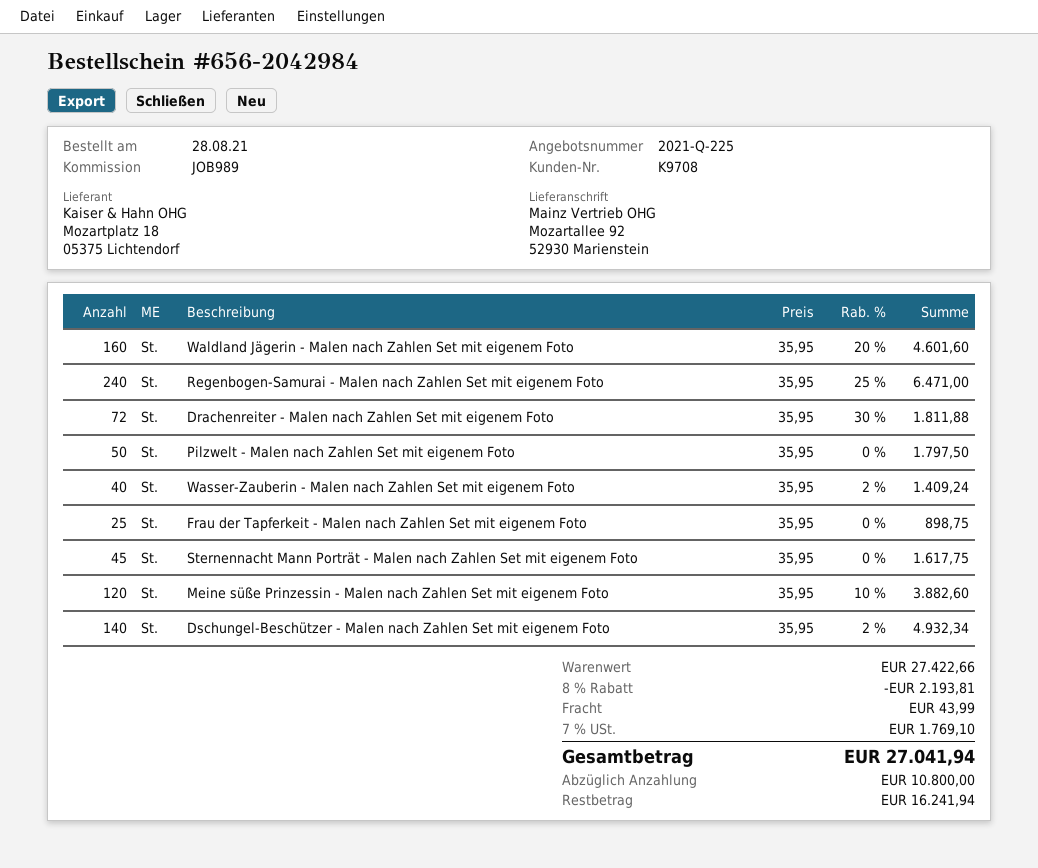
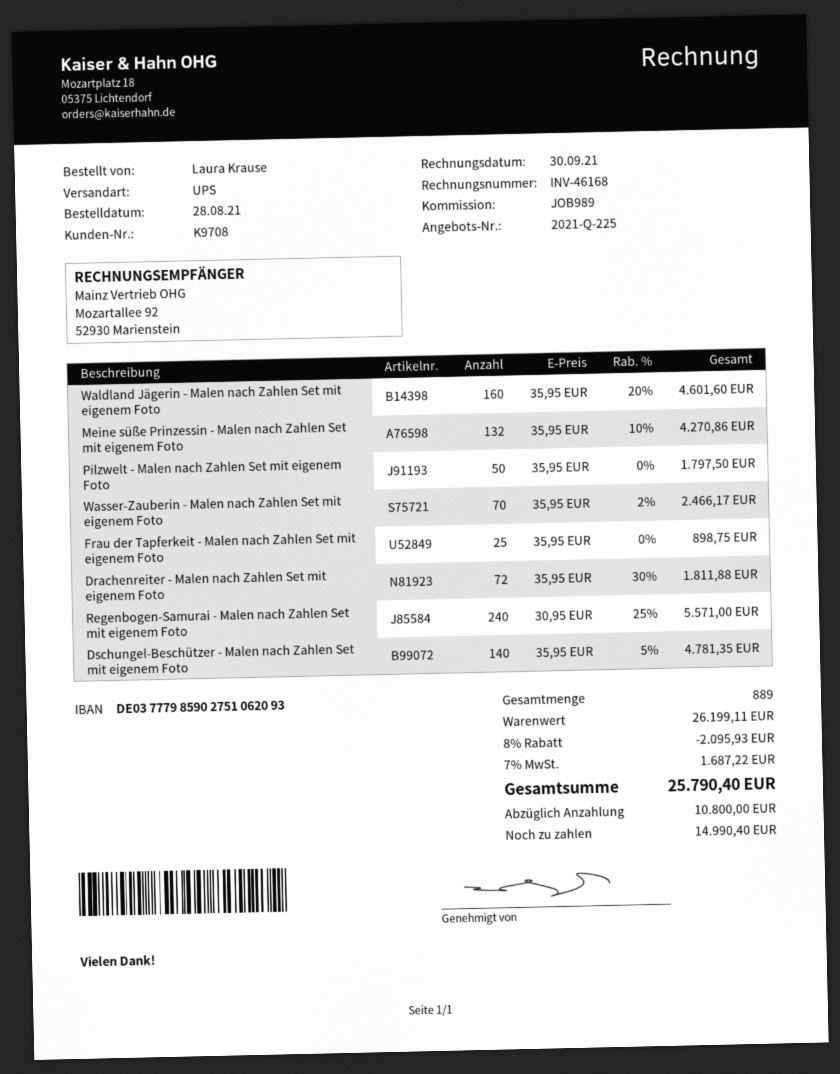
Regenbogen-Samurai - Malen nach Zahlen Set mit eigenem Foto: 240 x 35.95 - 25% = 6471.00 -> 240 x 30.95 - 25% = 5571.00
Wasser-Zauberin - Malen nach Zahlen Set mit eigenem Foto: 40 x 35.95 - 2% = 1409.24 -> 70 x 35.95 - 2% = 2466.17
Sternennacht Mann Porträt - Malen nach Zahlen Set mit eigenem Foto: 45 x 35.95 = 1617.75 -> none
Meine süße Prinzessin - Malen nach Zahlen Set mit eigenem Foto: 120 x 35.95 - 10% = 3882.60 -> 132 x 35.95 - 10% = 4270.86
Dschungel-Beschützer - Malen nach Zahlen Set mit eigenem Foto: 140 x 35.95 - 2% = 4932.34 -> 140 x 35.95 - 5% = 4781.35
subtotal: 27422.66 -> 26199.11
discount: 8% = 2193.81 -> 8% = 2095.93
shipping: 43.99 -> none
tax: 7% = 1769.10 -> 7% = 1687.22
total: 27041.94 -> 25790.40
balance: 16241.94 -> 14990.40

